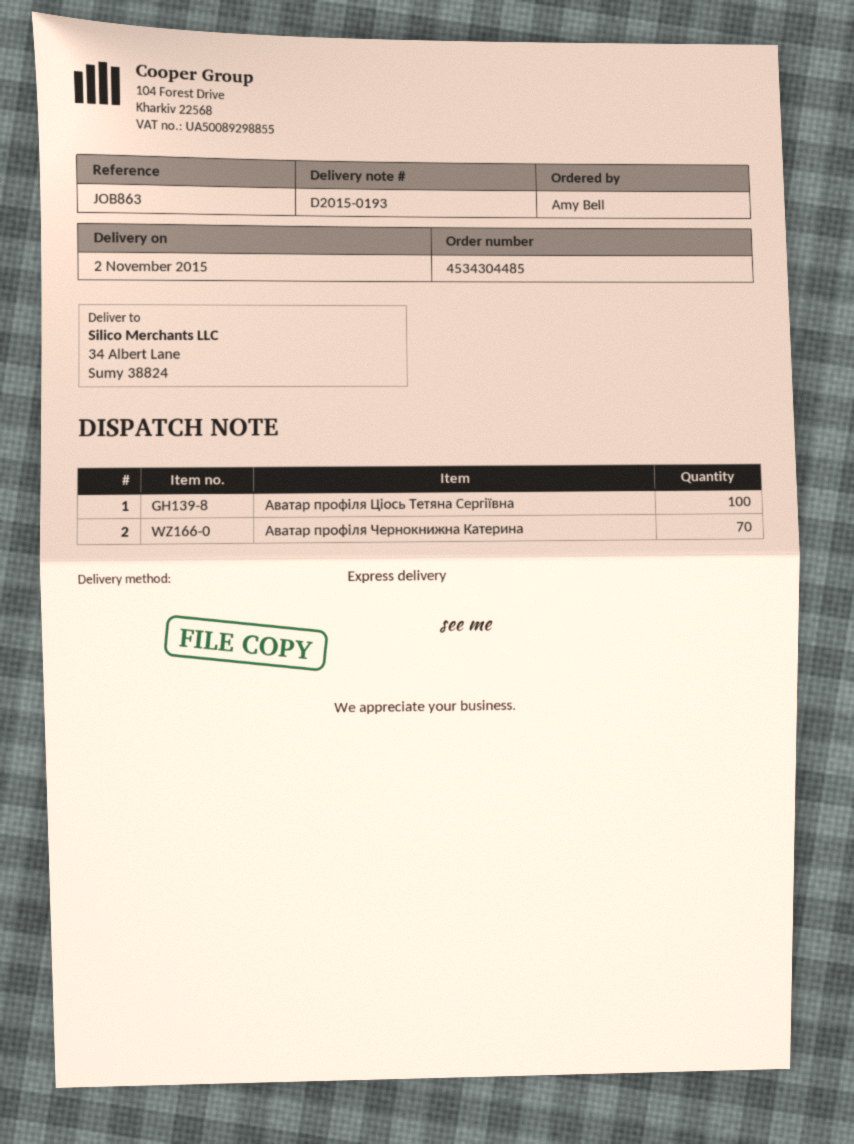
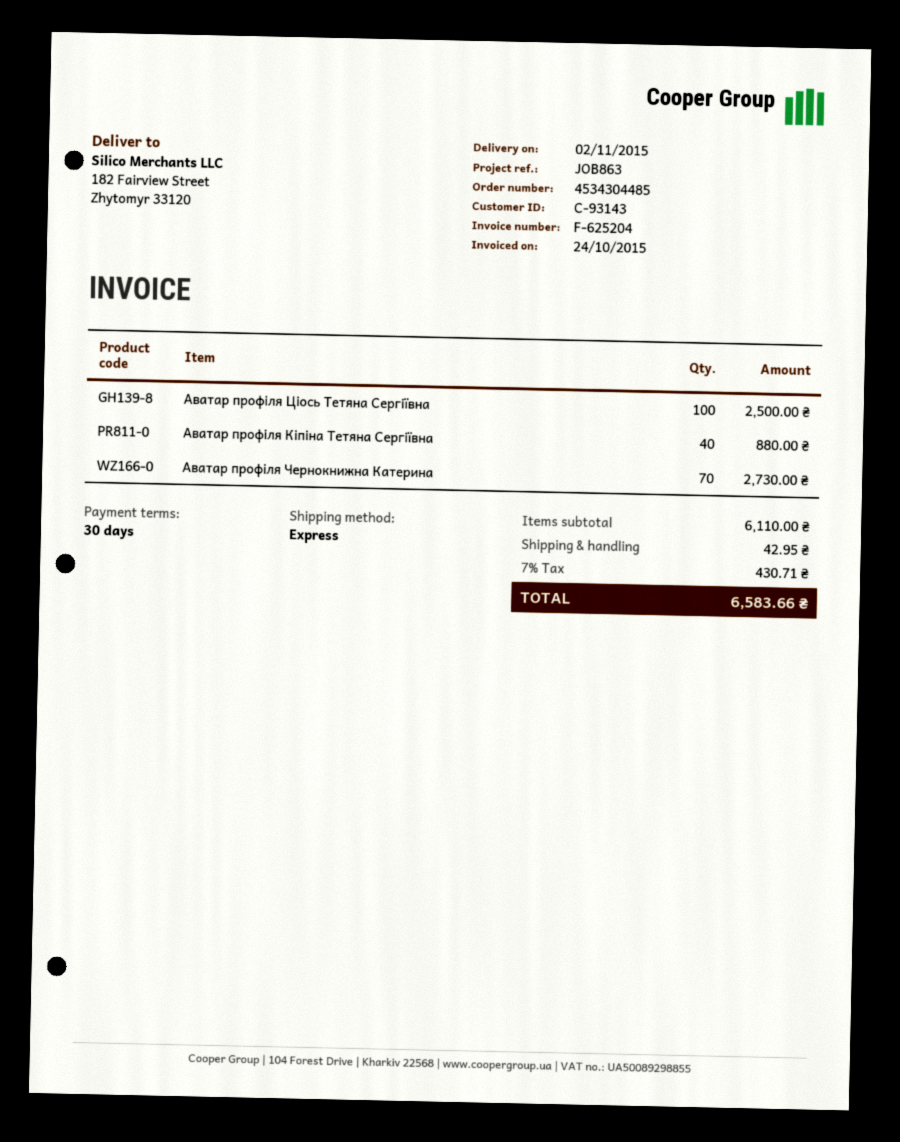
ship to: 34 Albert Lane, Sumy 38824 -> 182 Fairview Street, Zhytomyr 33120
Аватар профіля Кіпіна Тетяна Сергіївна: none -> 40

